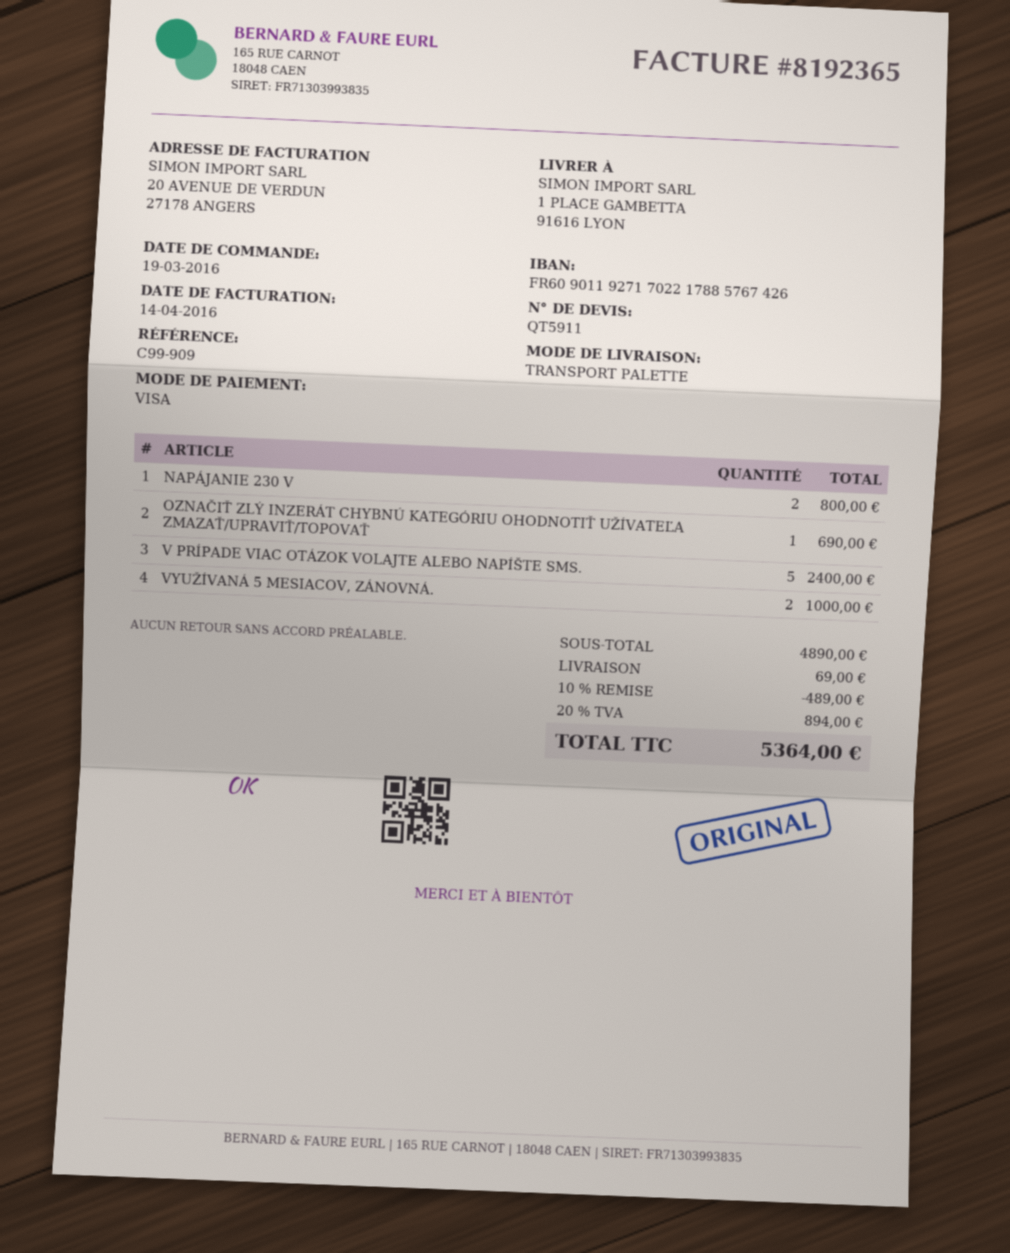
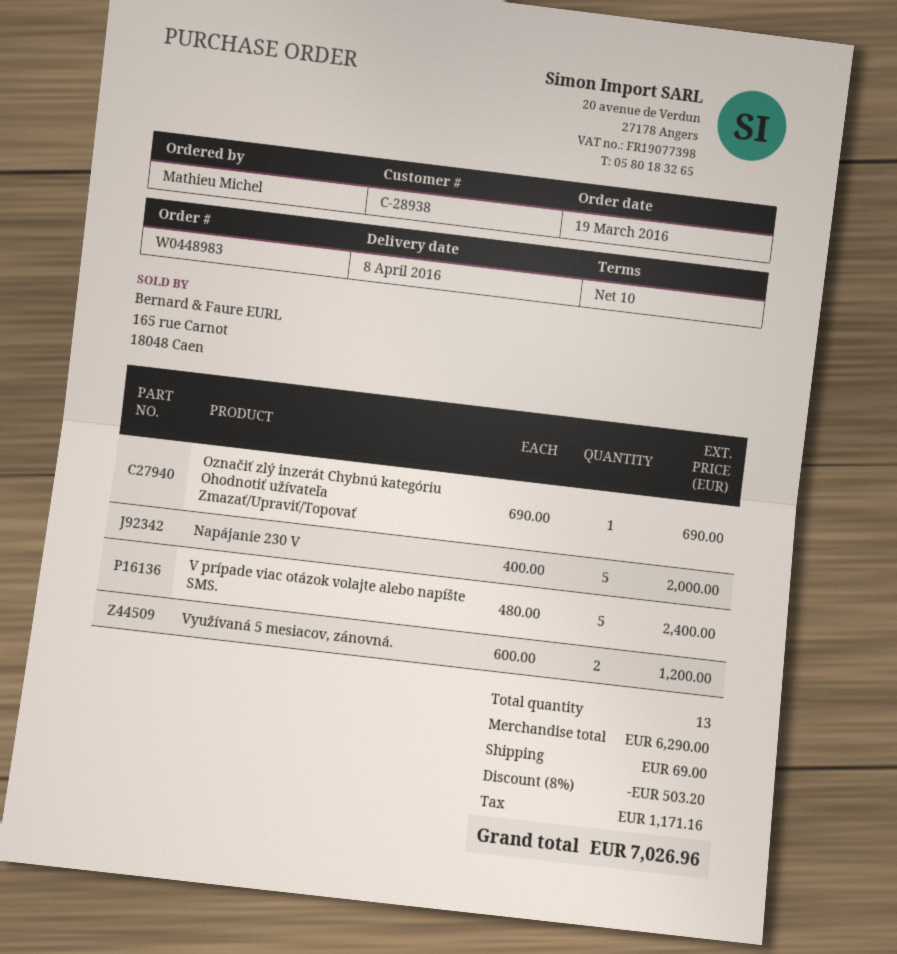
NAPÁJANIE 230 V: 2 for 800.00 -> 5 for 2000.00
VYUŽÍVANÁ 5 MESIACOV, ZÁNOVNÁ.: 2 for 1000.00 -> 2 for 1200.00
subtotal: 4890.00 -> 6290.00
discount: 10% = 489.00 -> 8% = 503.20
tax: 894.00 -> 1171.16
total: 5364.00 -> 7026.96

